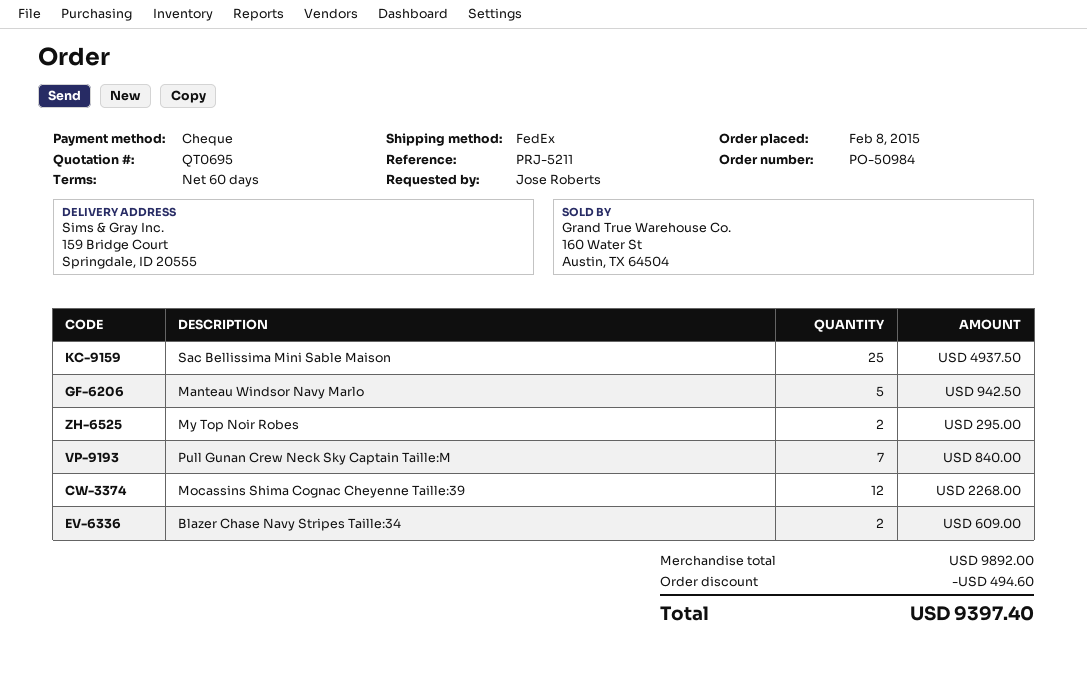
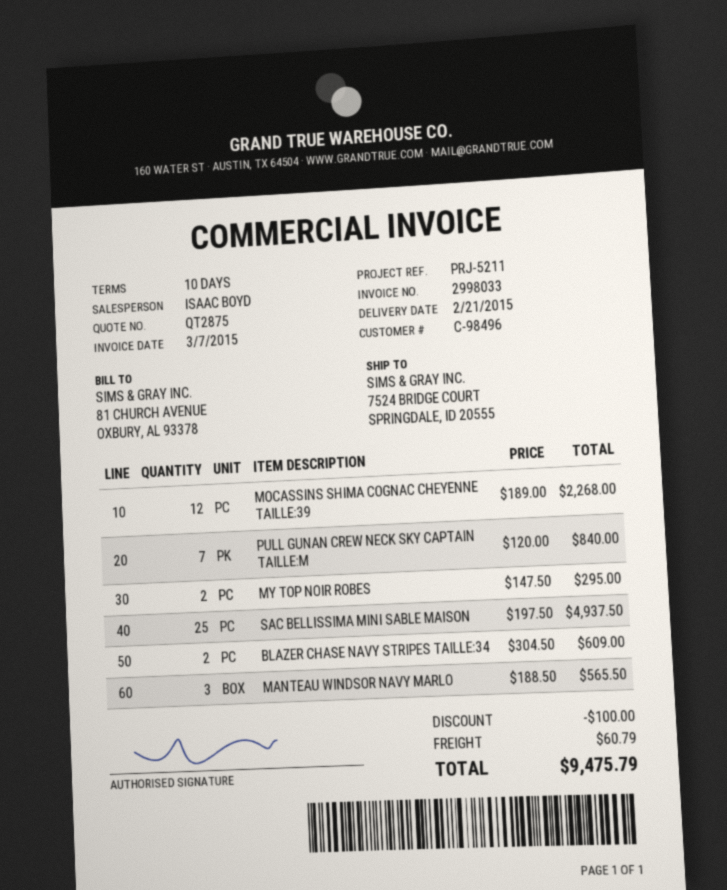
quote number: QT0695 -> QT2875
payment terms: 60 days -> 10 days
ship to: 159 Bridge Court, Springdale, ID 20555 -> 7524 BRIDGE COURT, SPRINGDALE, ID 20555
Manteau Windsor Navy Marlo: 5 for 942.50 -> 3 for 565.50
discount: 494.60 -> 100.00
shipping: none -> 60.79
total: 9397.40 -> 9475.79

